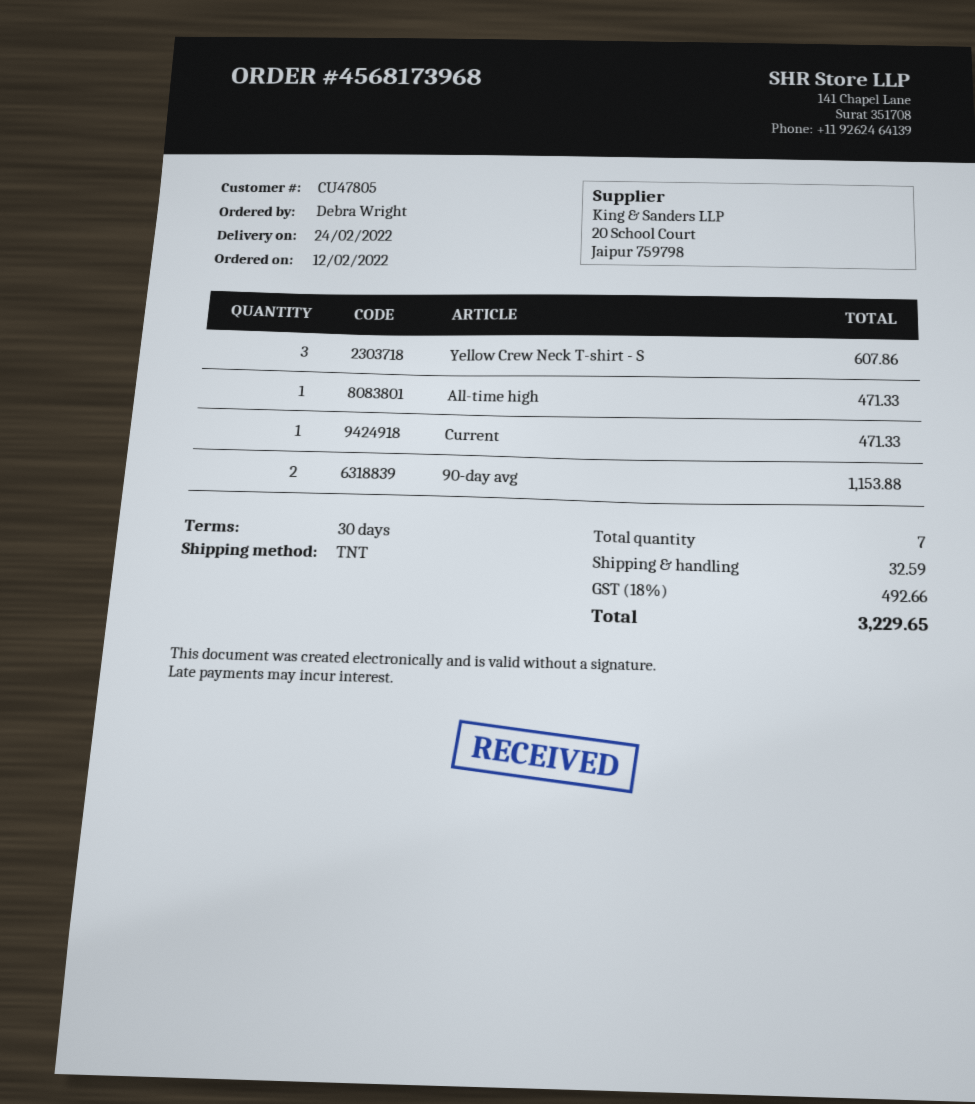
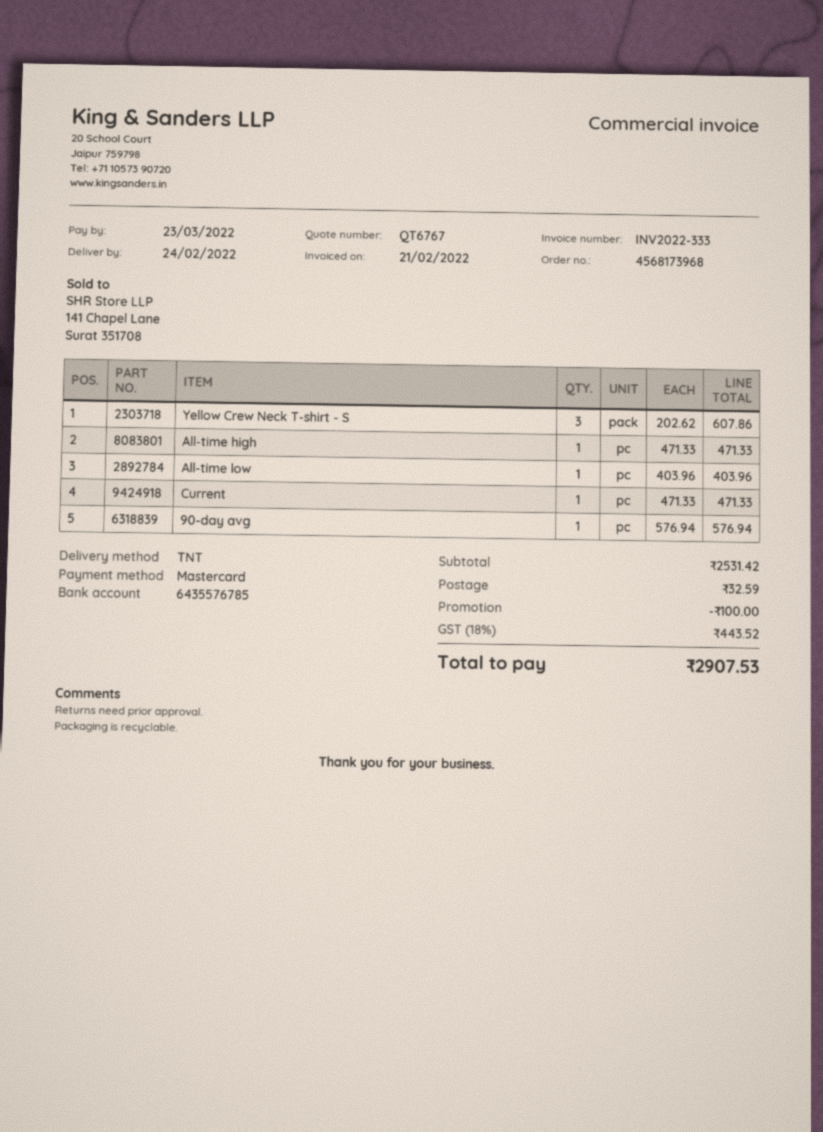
90-day avg: 2 for 1153.88 -> 1 for 576.94
All-time low: none -> 1 for 403.96
discount: none -> 100.00
tax: 18% = 492.66 -> 18% = 443.52
total: 3229.65 -> 2907.53

